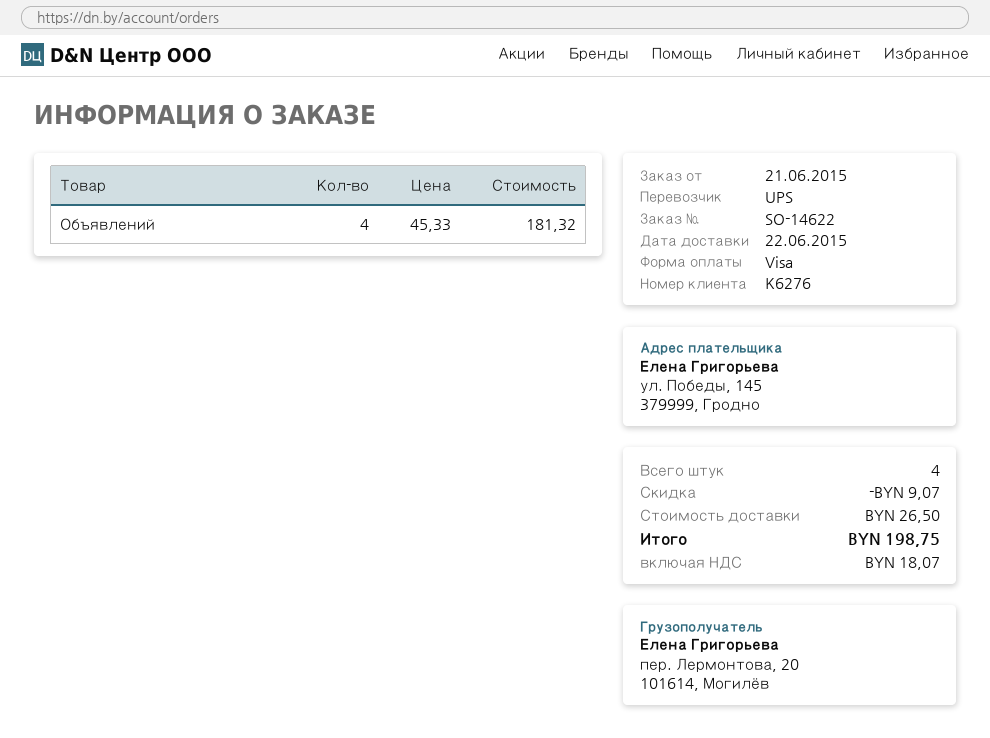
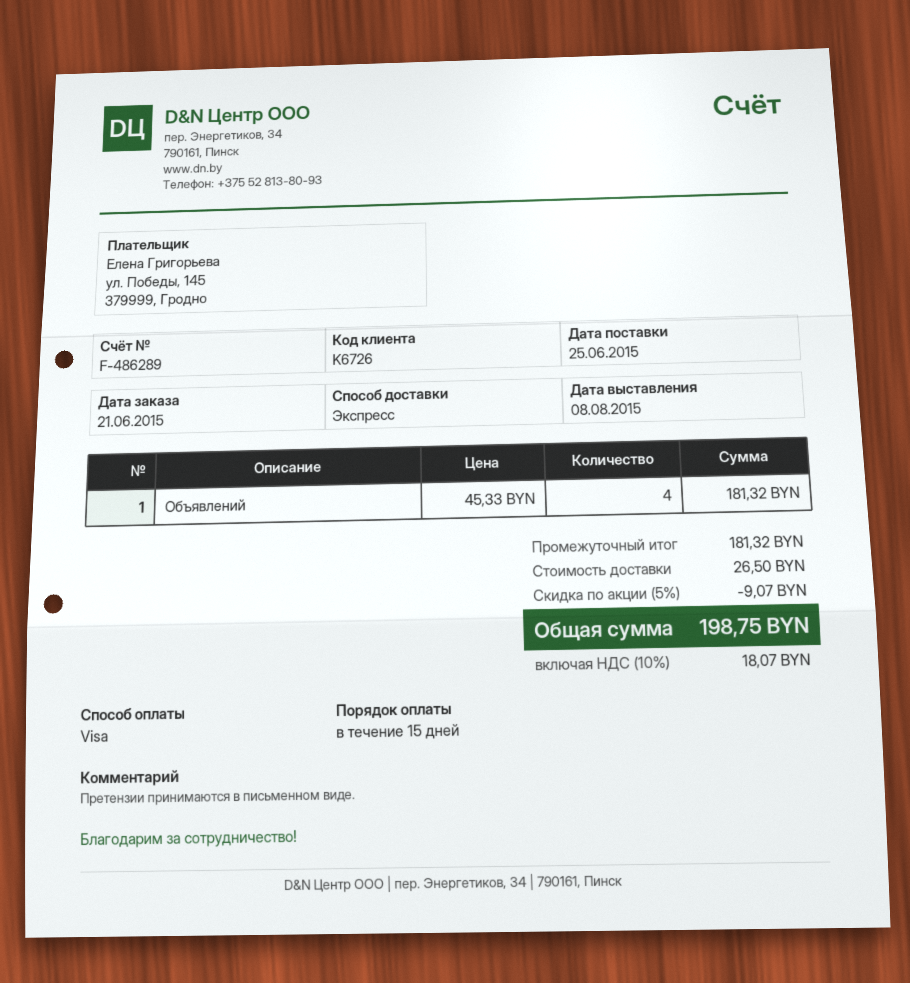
delivery date: 2015-06-22 -> 2015-06-25
customer number: K6276 -> K6726
shipping method: UPS -> express

